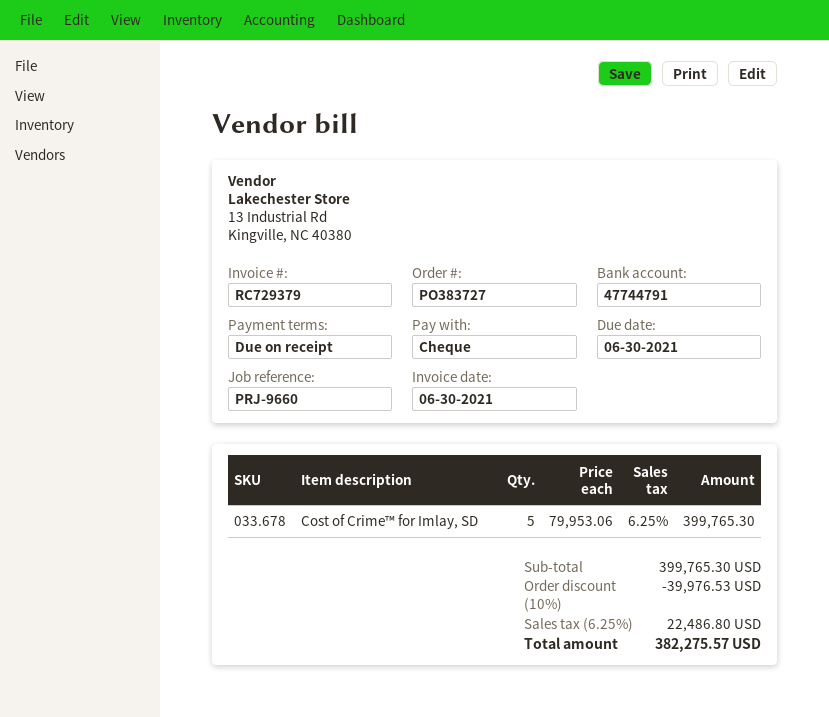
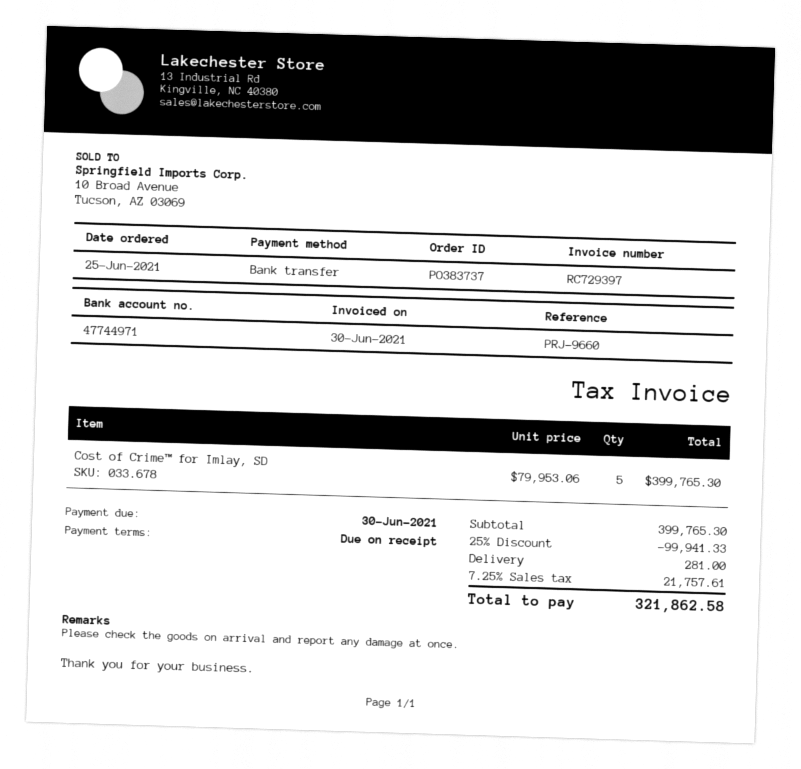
order number: PO383727 -> PO383737
invoice number: RC729379 -> RC729397
payment method: cheque -> bank transfer
bank account: 47744791 -> 47744971
discount: 10% = 39976.53 -> 25% = 99941.33
shipping: none -> 281.00
tax: 6.25% = 22486.80 -> 7.25% = 21757.61
total: 382275.57 -> 321862.58

